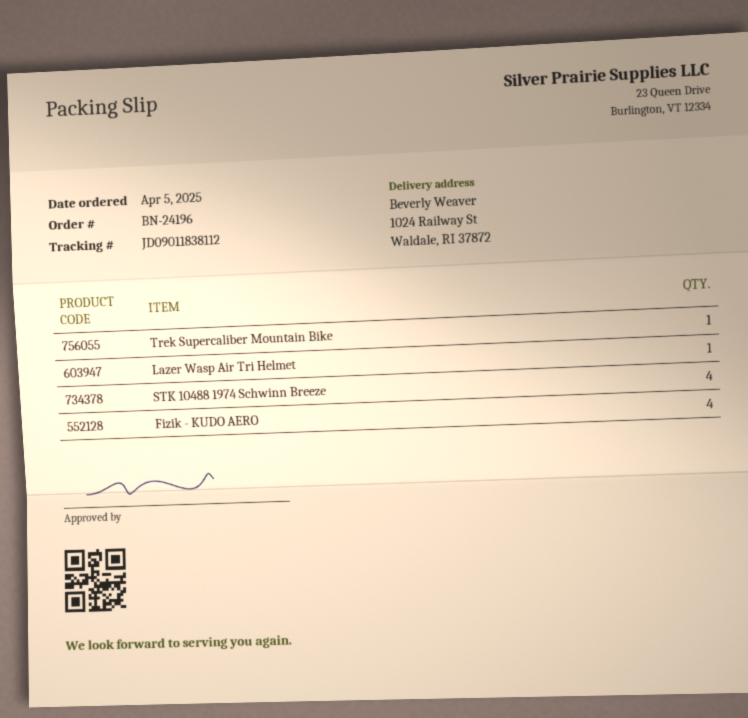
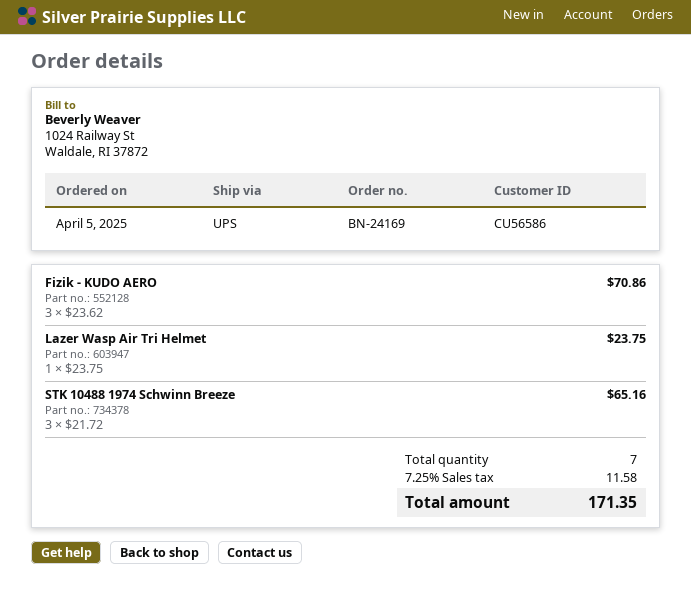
order number: BN-24196 -> BN-24169
Trek Supercaliber Mountain Bike: 1 -> none
STK 10488 1974 Schwinn Breeze: 4 -> 3
Fizik - KUDO AERO: 4 -> 3

